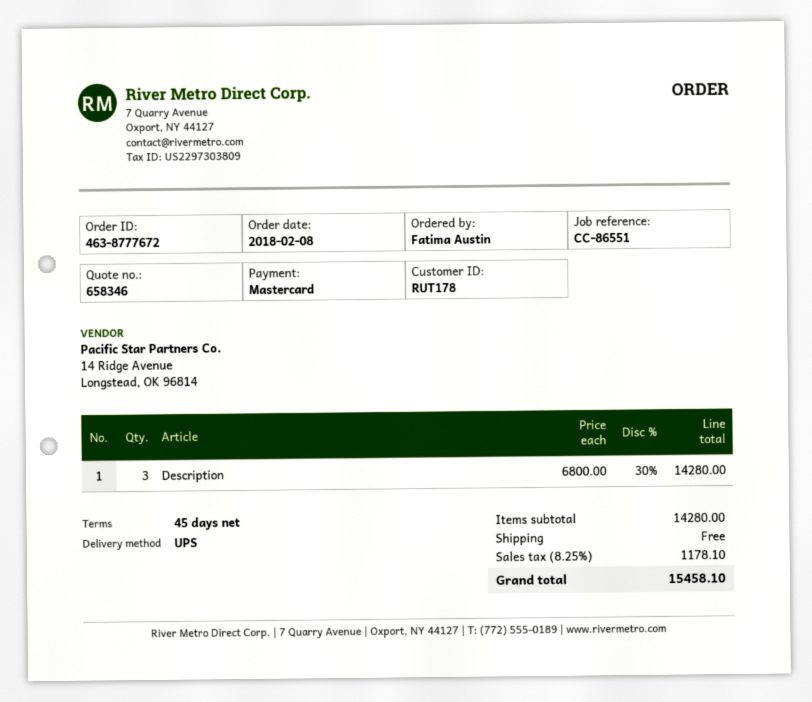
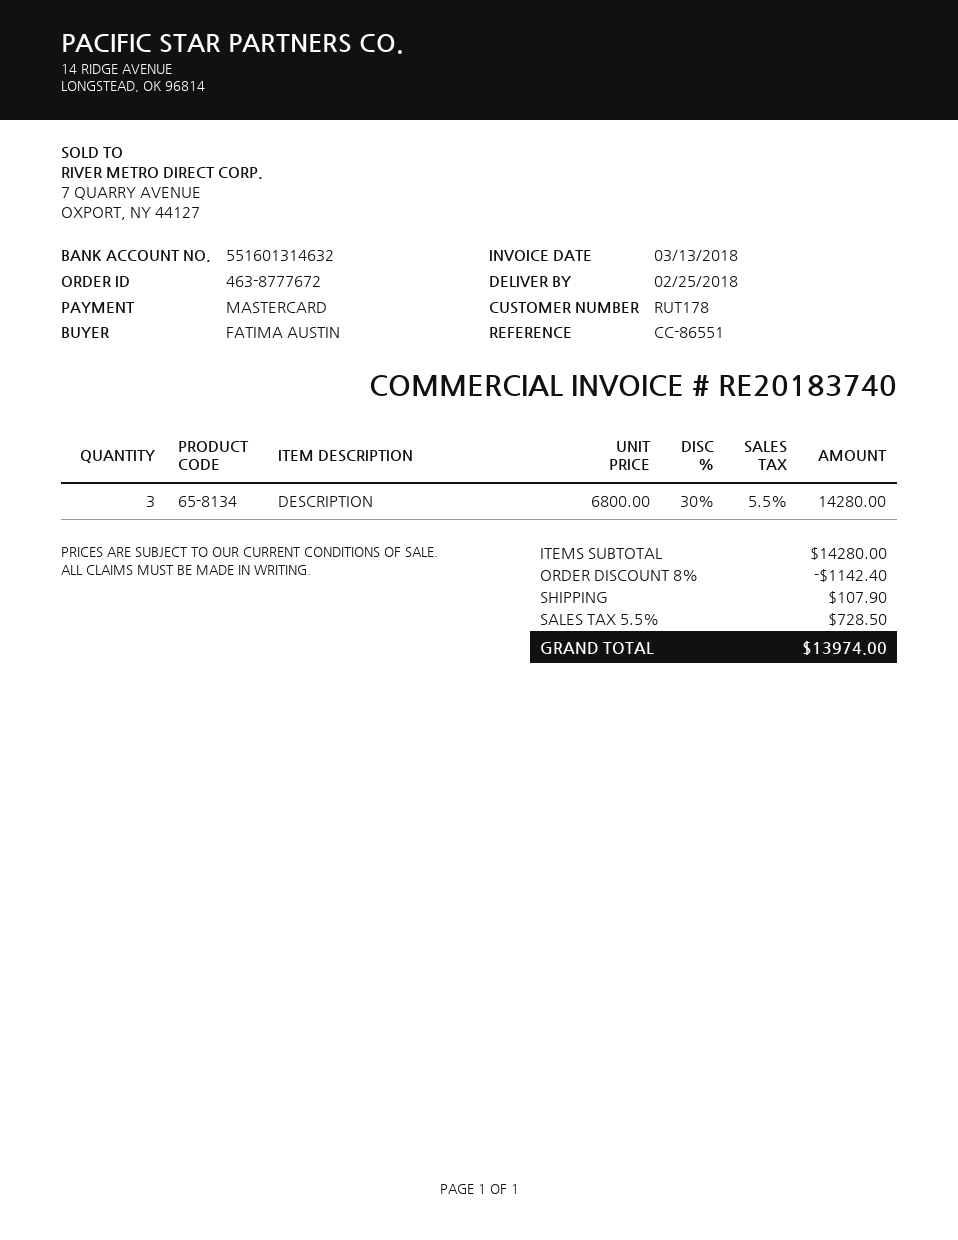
discount: none -> 8% = 1142.40
shipping: 0.00 -> 107.90
tax: 8.25% = 1178.10 -> 5.5% = 728.50
total: 15458.10 -> 13974.00

